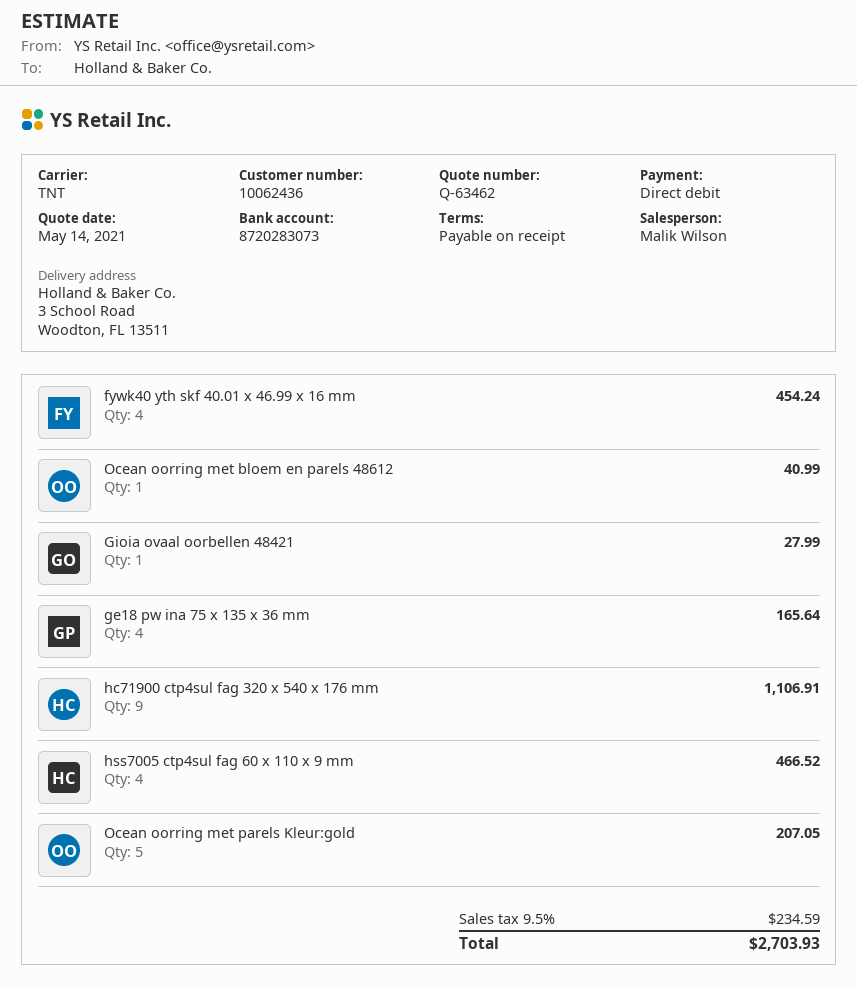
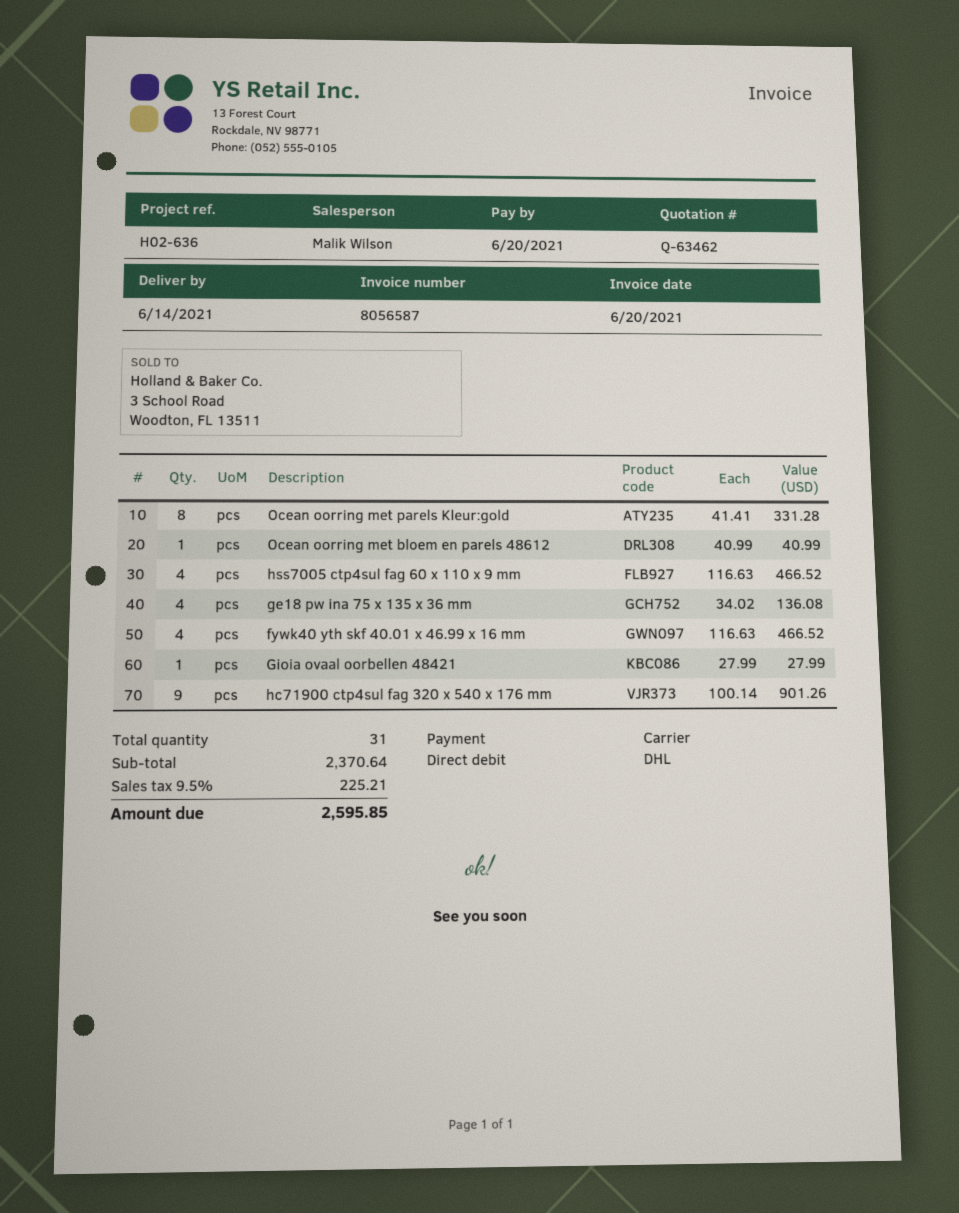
shipping method: TNT -> DHL
fywk40 yth skf 40.01 x 46.99 x 16 mm: 4 for 454.24 -> 4 for 466.52
ge18 pw ina 75 x 135 x 36 mm: 4 for 165.64 -> 4 for 136.08
hc71900 ctp4sul fag 320 x 540 x 176 mm: 9 for 1106.91 -> 9 for 901.26
Ocean oorring met parels Kleur:gold: 5 for 207.05 -> 8 for 331.28
tax: 9.5% = 234.59 -> 9.5% = 225.21
total: 2703.93 -> 2595.85

